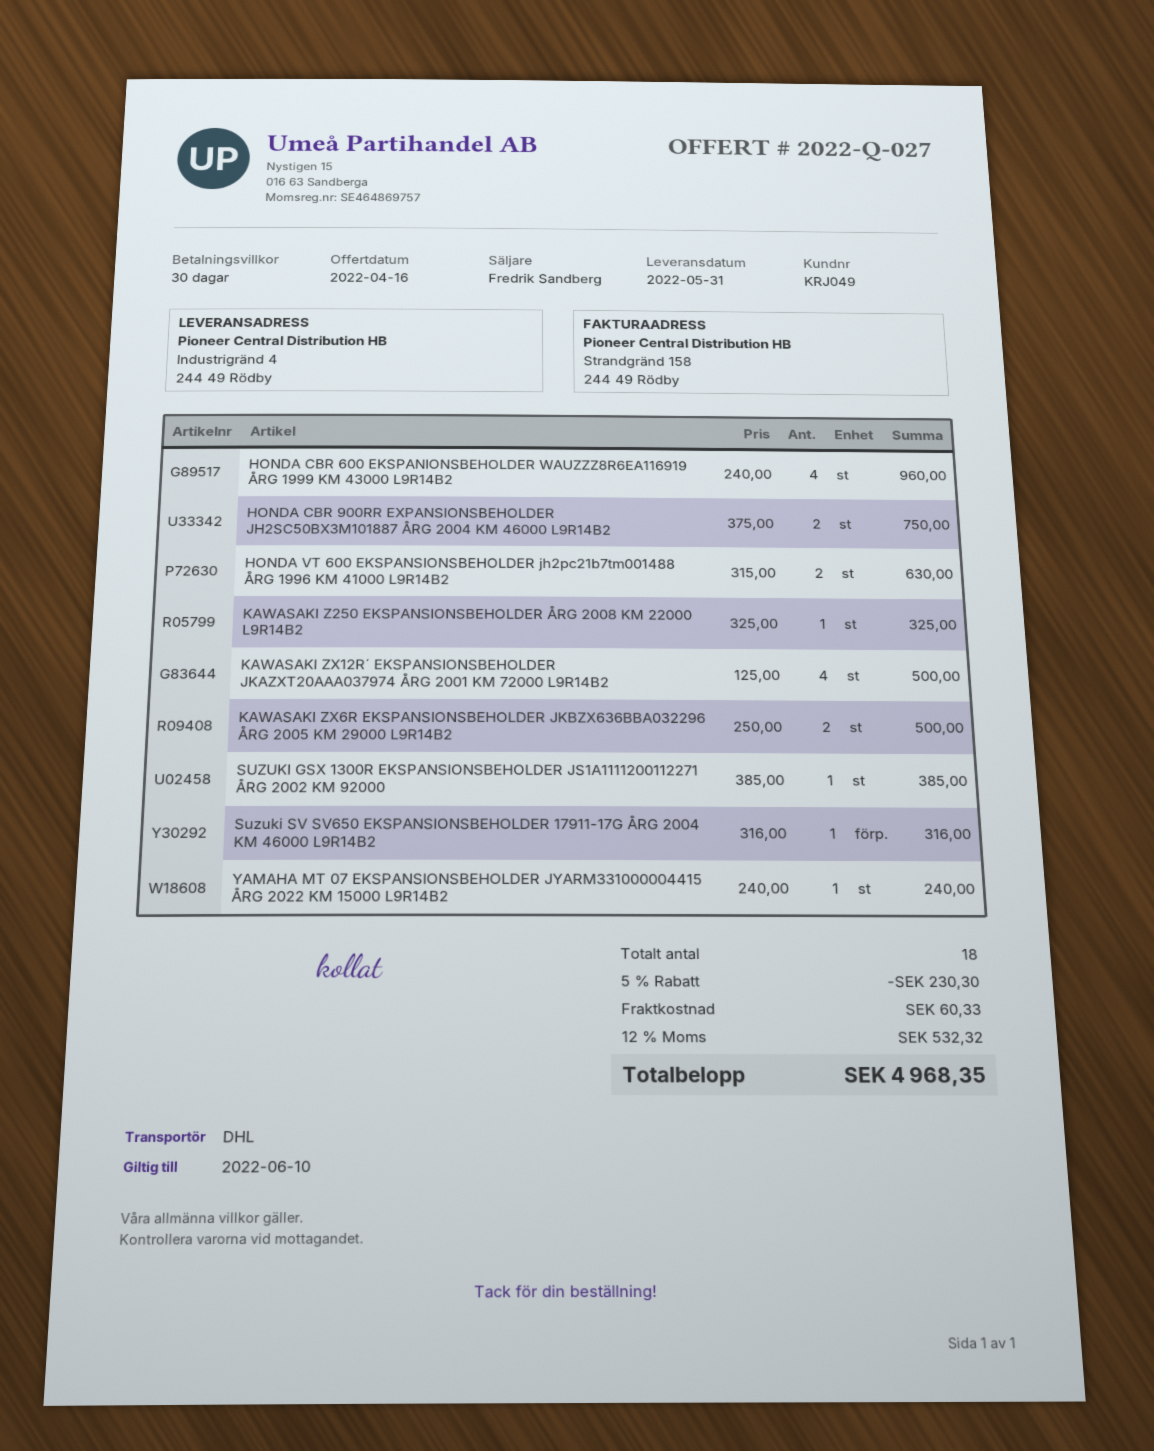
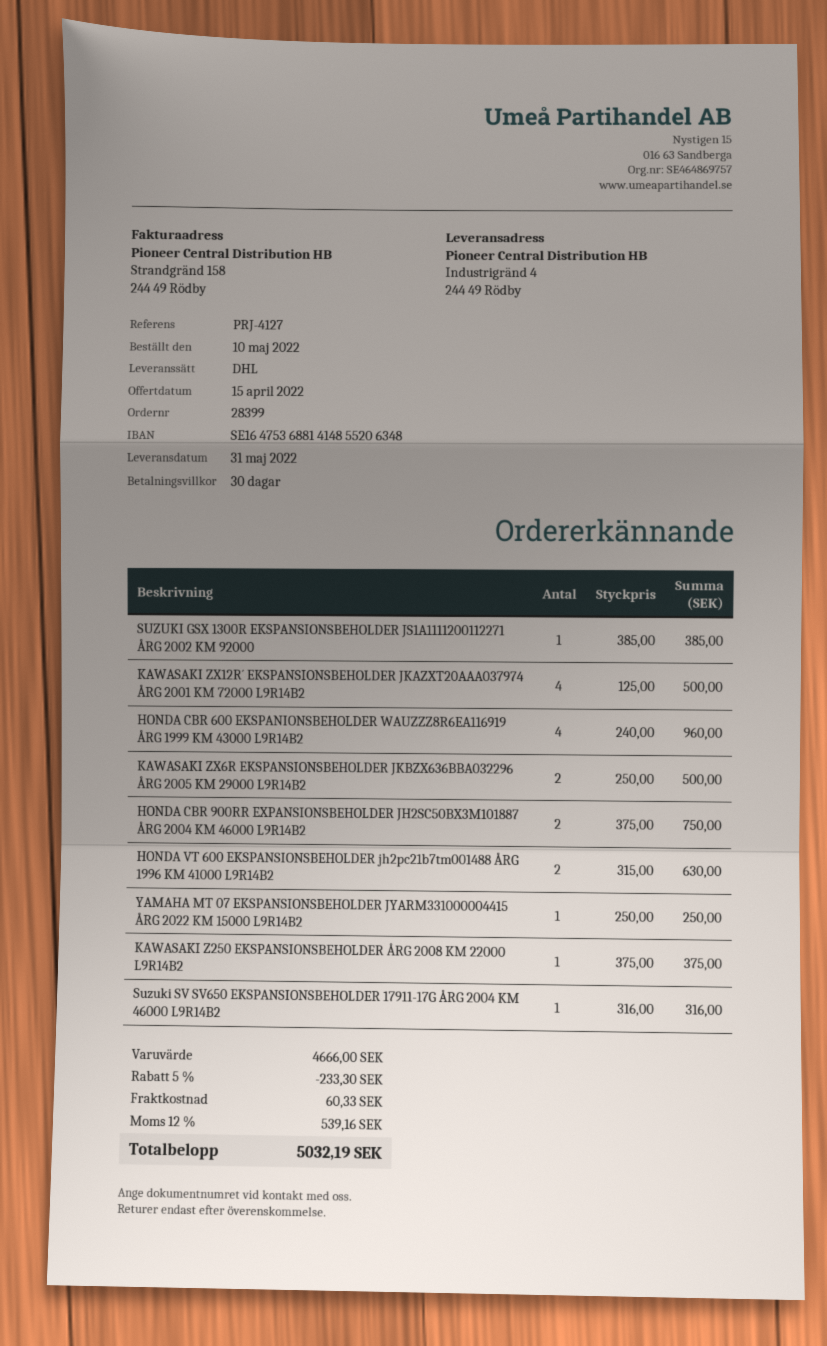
quote date: 2022-04-16 -> 2022-04-15
KAWASAKI Z250 EKSPANSIONSBEHOLDER ÅRG 2008 KM 22000 L9R14B2: 1 x 325.00 = 325.00 -> 1 x 375.00 = 375.00
YAMAHA MT 07 EKSPANSIONSBEHOLDER JYARM331000004415 ÅRG 2022 KM 15000 L9R14B2: 1 x 240.00 = 240.00 -> 1 x 250.00 = 250.00
discount: 5% = 230.30 -> 5% = 233.30
tax: 12% = 532.32 -> 12% = 539.16
total: 4968.35 -> 5032.19

